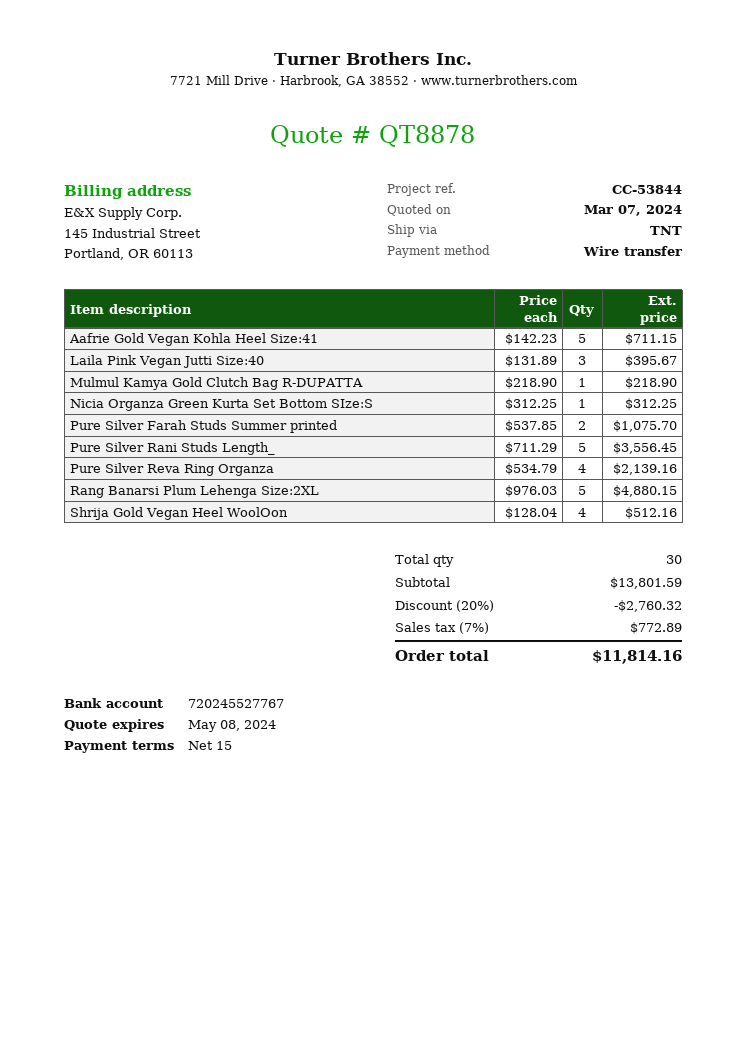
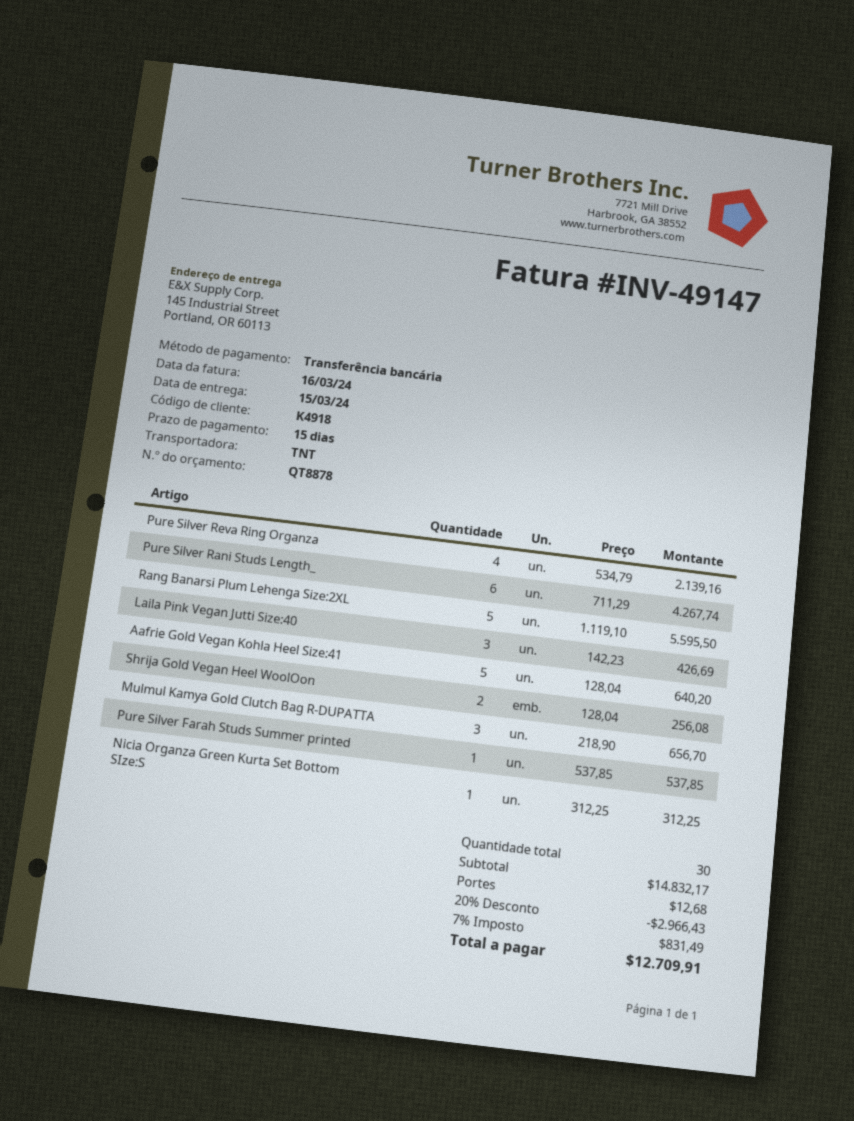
Aafrie Gold Vegan Kohla Heel Size:41: 5 x 142.23 = 711.15 -> 5 x 128.04 = 640.20
Laila Pink Vegan Jutti Size:40: 3 x 131.89 = 395.67 -> 3 x 142.23 = 426.69
Mulmul Kamya Gold Clutch Bag R-DUPATTA: 1 x 218.90 = 218.90 -> 3 x 218.90 = 656.70
Pure Silver Farah Studs Summer printed: 2 x 537.85 = 1075.70 -> 1 x 537.85 = 537.85
Pure Silver Rani Studs Length_: 5 x 711.29 = 3556.45 -> 6 x 711.29 = 4267.74
Rang Banarsi Plum Lehenga Size:2XL: 5 x 976.03 = 4880.15 -> 5 x 1119.10 = 5595.50
Shrija Gold Vegan Heel WoolOon: 4 x 128.04 = 512.16 -> 2 x 128.04 = 256.08
subtotal: 13801.59 -> 14832.17
discount: 20% = 2760.32 -> 20% = 2966.43
shipping: none -> 12.68
tax: 7% = 772.89 -> 7% = 831.49
total: 11814.16 -> 12709.91

